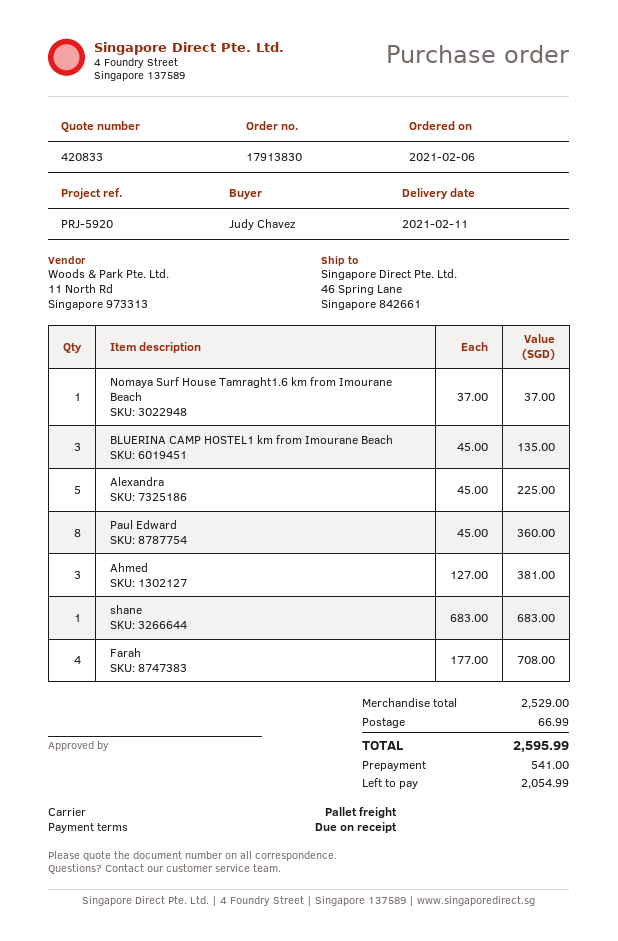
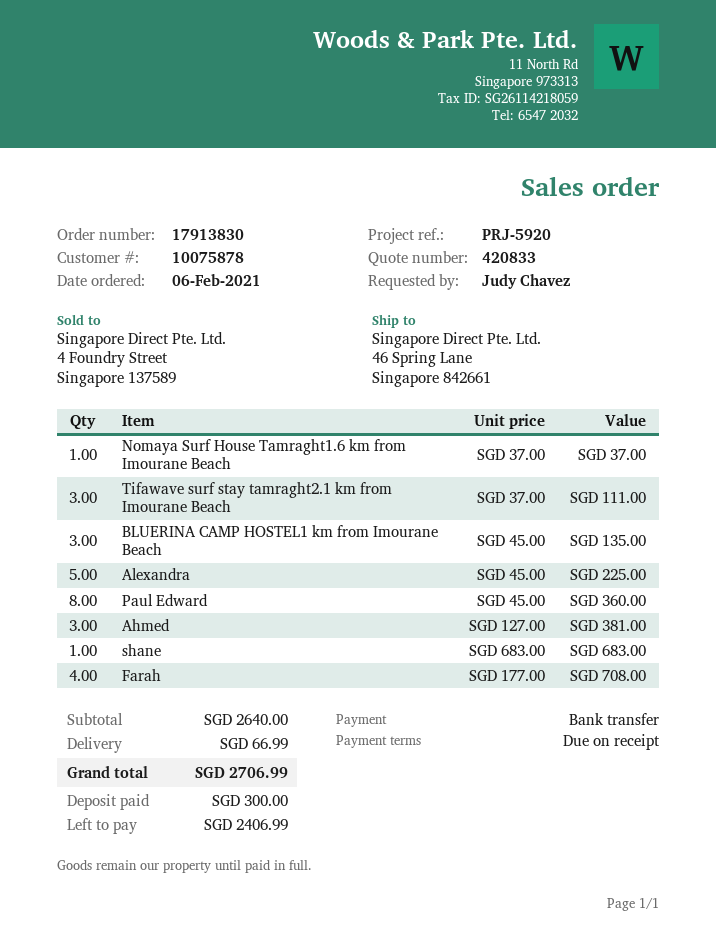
Tifawave surf stay tamraght2.1 km from Imourane Beach: none -> 3 x 37.00 = 111.00
subtotal: 2529.00 -> 2640.00
total: 2595.99 -> 2706.99
deposit: 541.00 -> 300.00
balance: 2054.99 -> 2406.99

